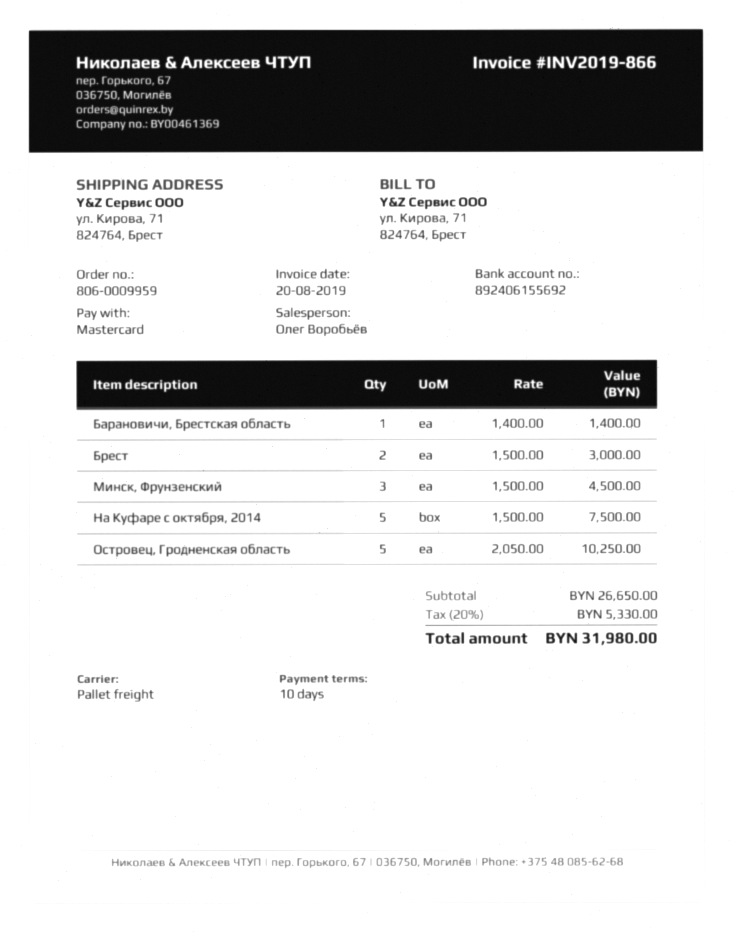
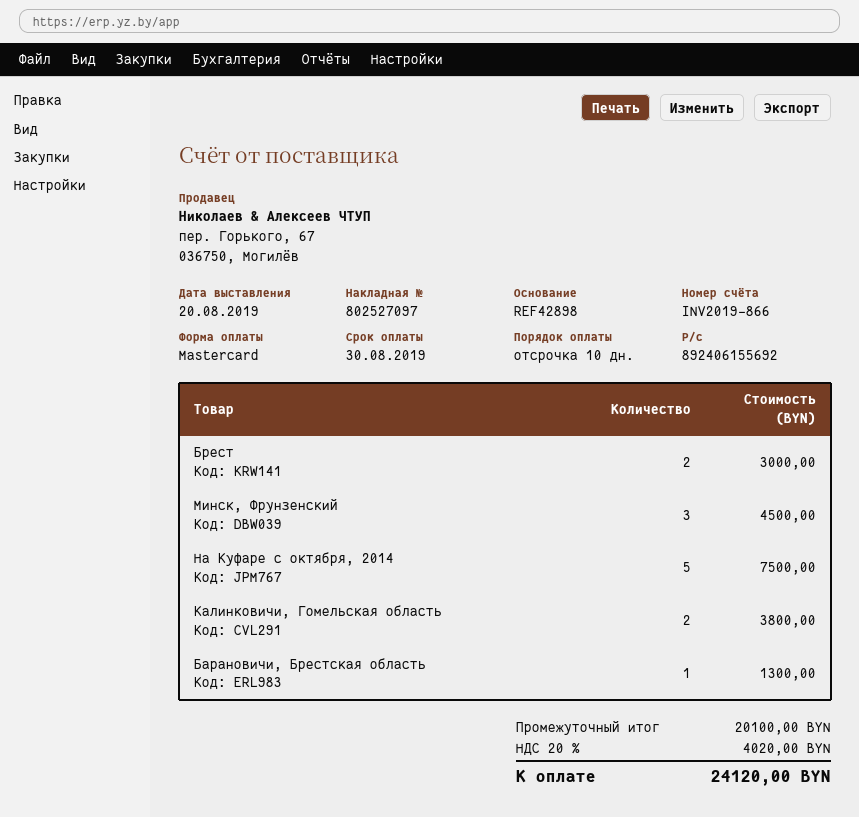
Барановичи, Брестская область: 1 for 1400.00 -> 1 for 1300.00
Островец, Гродненская область: 5 for 10250.00 -> none
Калинковичи, Гомельская область: none -> 2 for 3800.00
subtotal: 26650.00 -> 20100.00
tax: 20% = 5330.00 -> 20% = 4020.00
total: 31980.00 -> 24120.00

